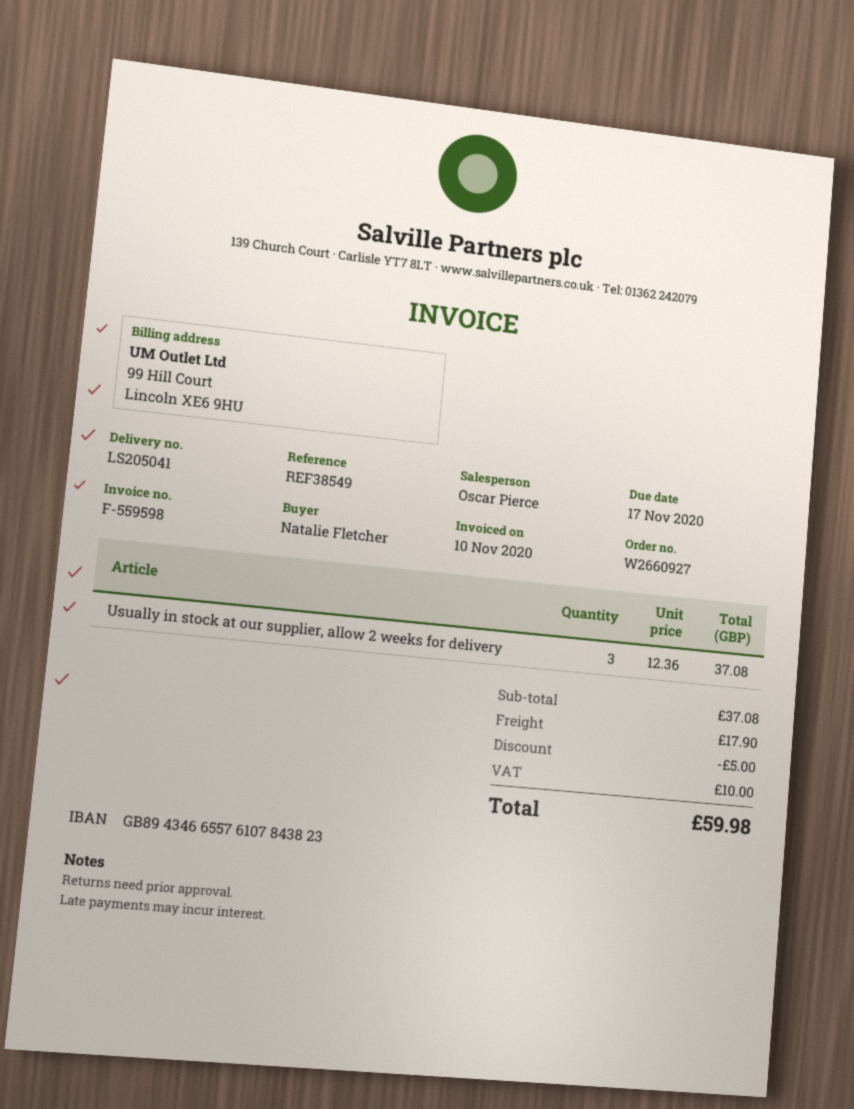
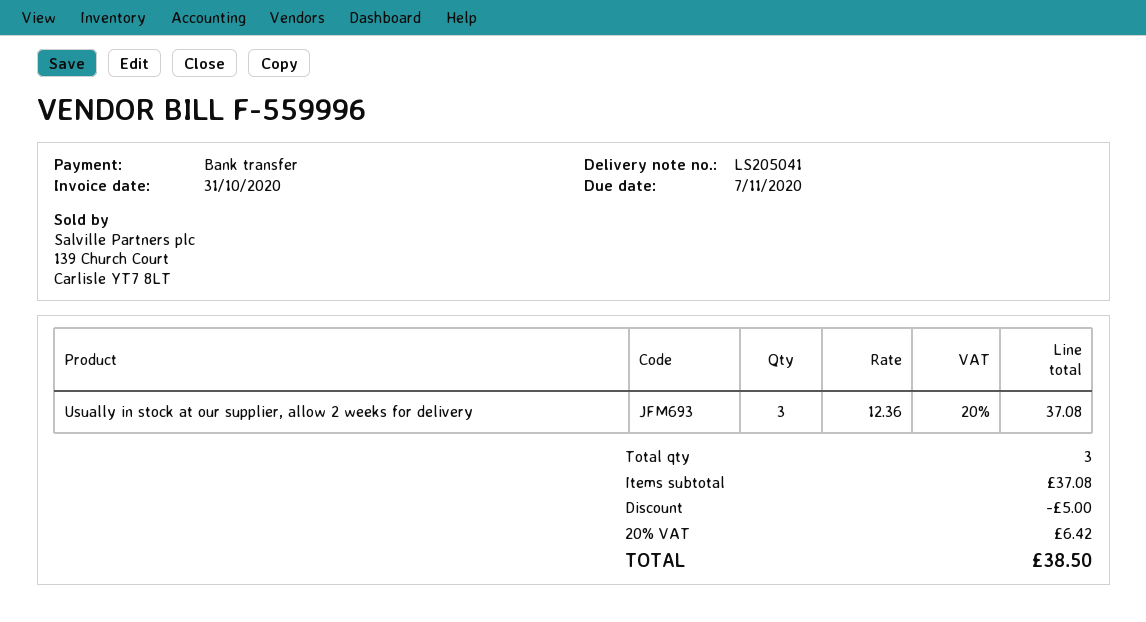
invoice number: F-559598 -> F-559996
invoice date: 2020-11-10 -> 2020-10-31
due date: 2020-11-17 -> 2020-11-07
shipping: 17.90 -> none
tax: 10.00 -> 6.42
total: 59.98 -> 38.50

